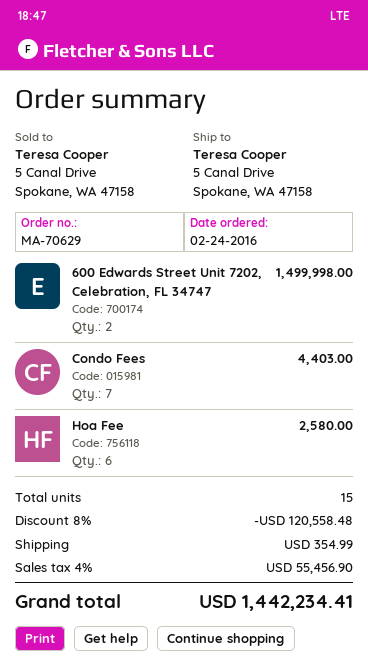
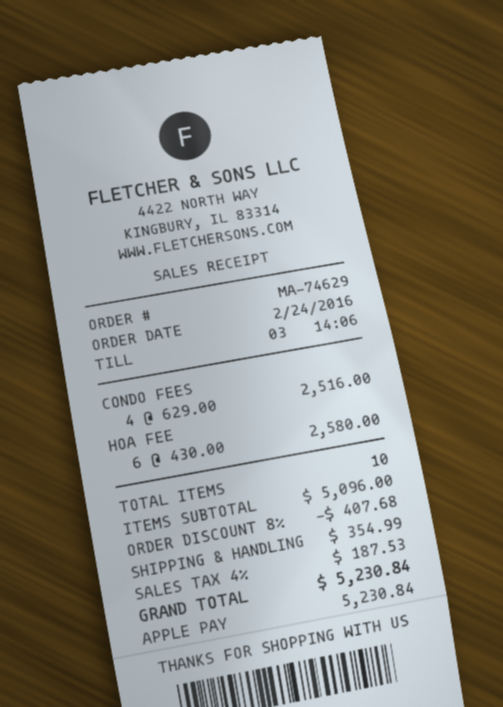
order number: MA-70629 -> MA-74629
600 Edwards Street Unit 7202, Celebration, FL 34747: 2 for 1499998.00 -> none
Condo Fees: 7 for 4403.00 -> 4 for 2516.00
total quantity: 15 -> 10
discount: 8% = 120558.48 -> 8% = 407.68
tax: 4% = 55456.90 -> 4% = 187.53
total: 1442234.41 -> 5230.84

